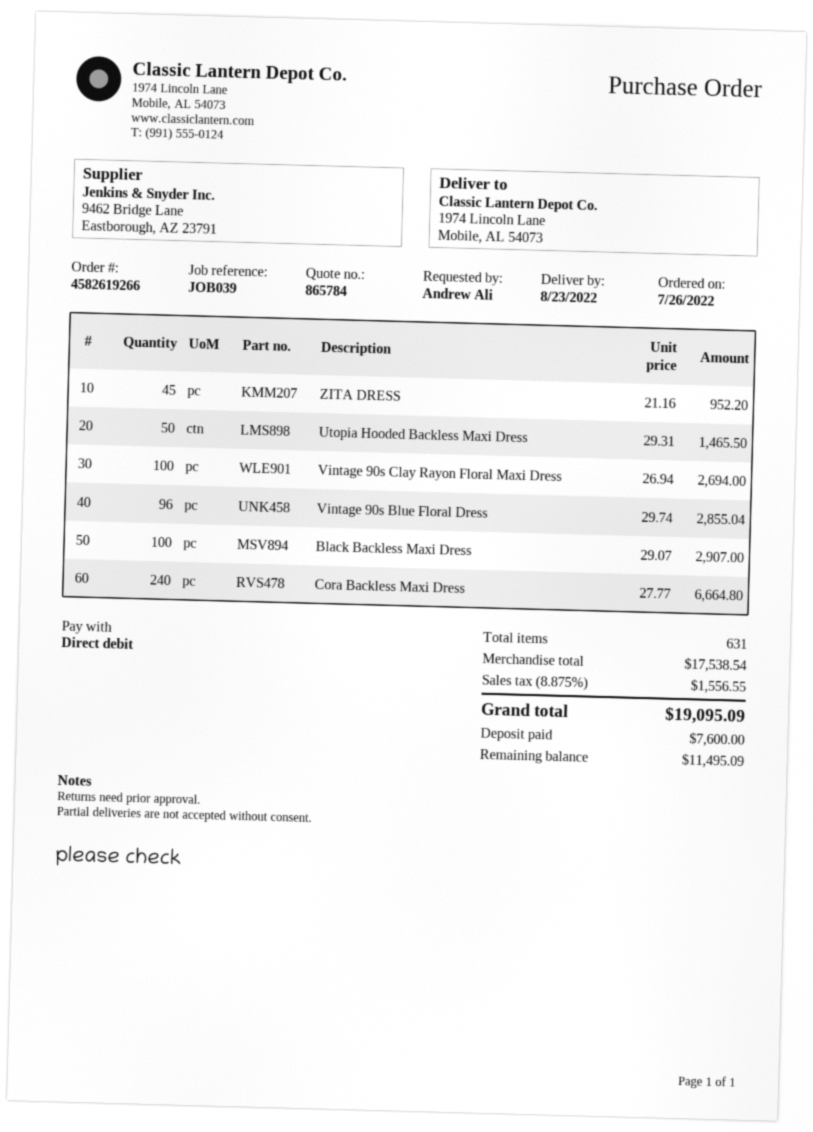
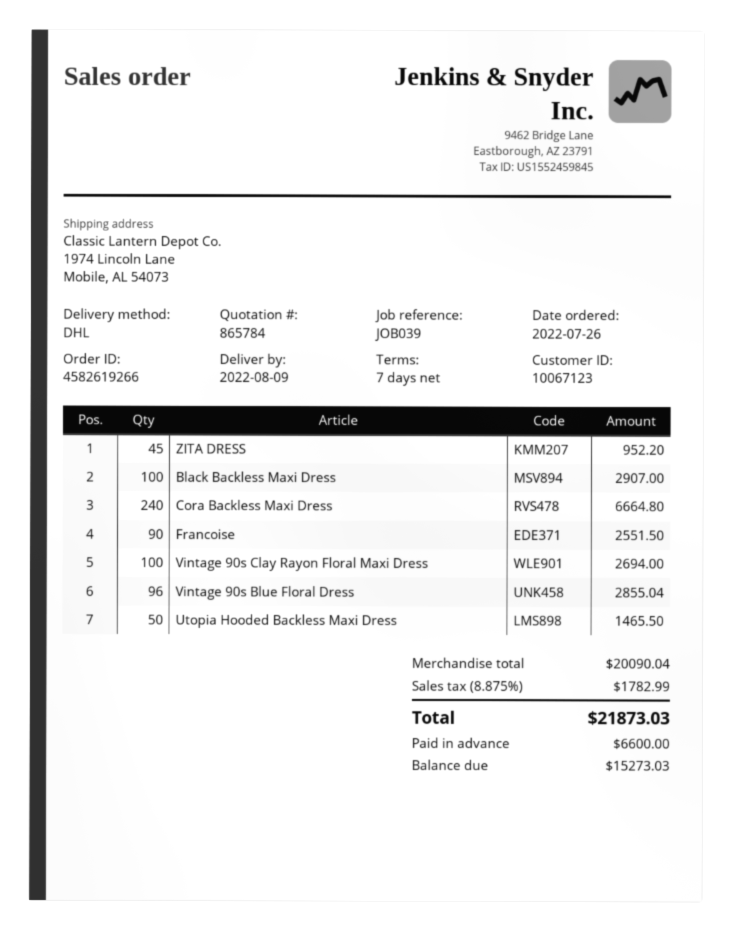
delivery date: 2022-08-23 -> 2022-08-09
Francoise: none -> 90 for 2551.50
subtotal: 17538.54 -> 20090.04
tax: 8.875% = 1556.55 -> 8.875% = 1782.99
total: 19095.09 -> 21873.03
deposit: 7600.00 -> 6600.00
balance: 11495.09 -> 15273.03

